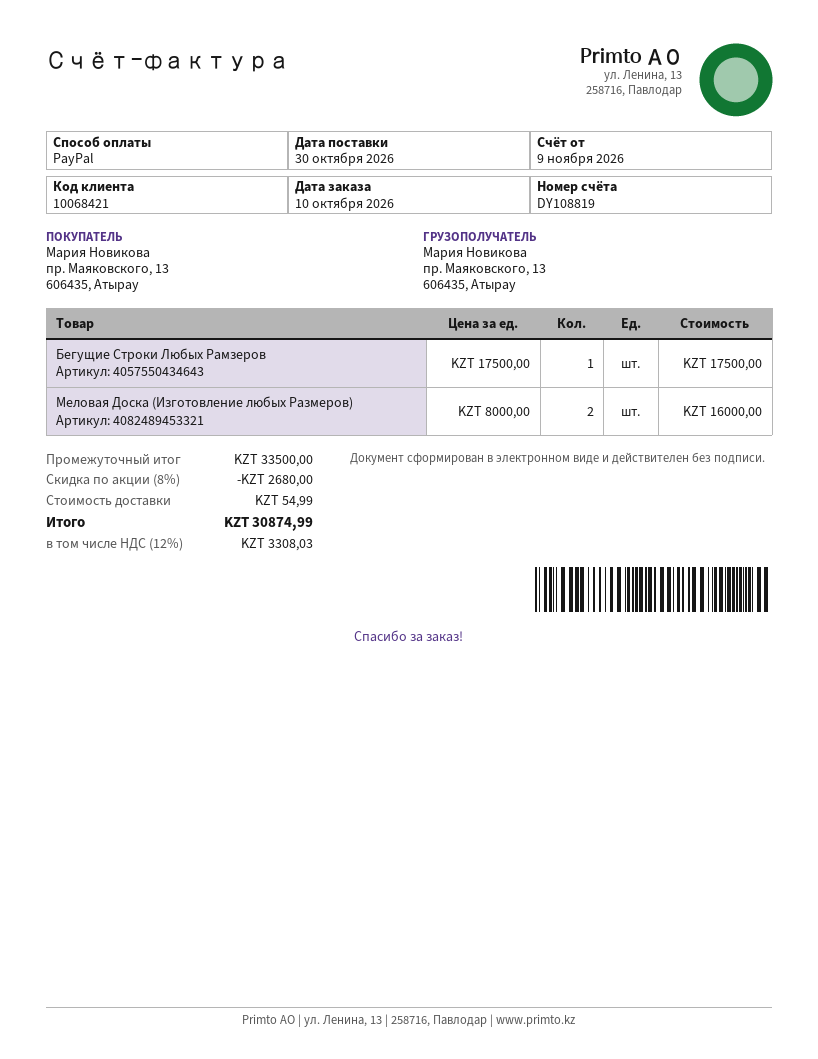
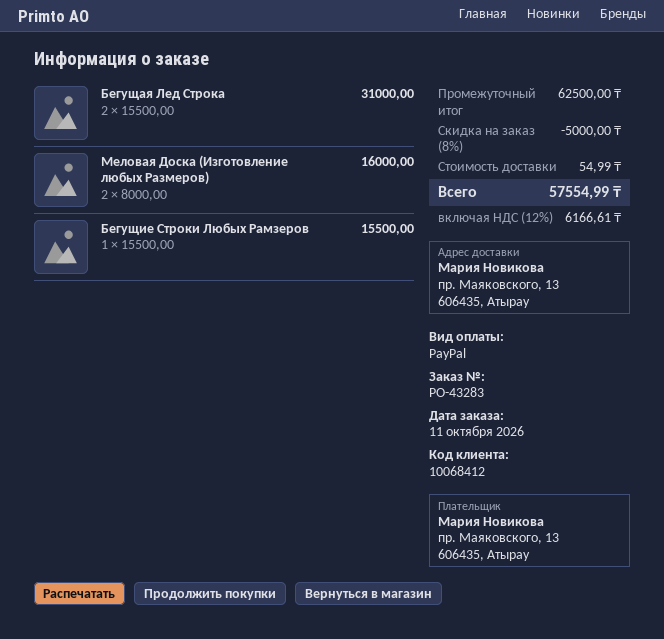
order date: 2026-10-10 -> 2026-10-11
customer number: 10068421 -> 10068412
Бегущие Строки Любых Рамзеров: 1 x 17500.00 = 17500.00 -> 1 x 15500.00 = 15500.00
Бегущая Лед Строка: none -> 2 x 15500.00 = 31000.00
subtotal: 33500.00 -> 62500.00
discount: 8% = 2680.00 -> 8% = 5000.00
tax: 12% = 3308.03 -> 12% = 6166.61
total: 30874.99 -> 57554.99

